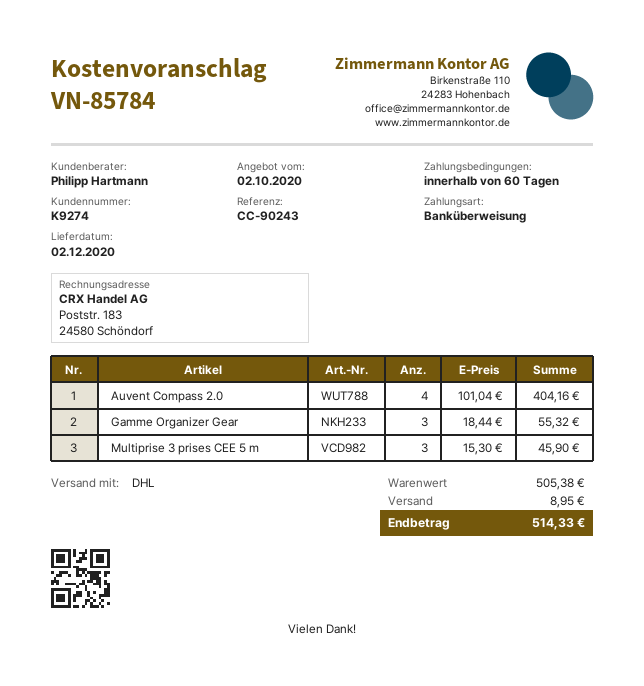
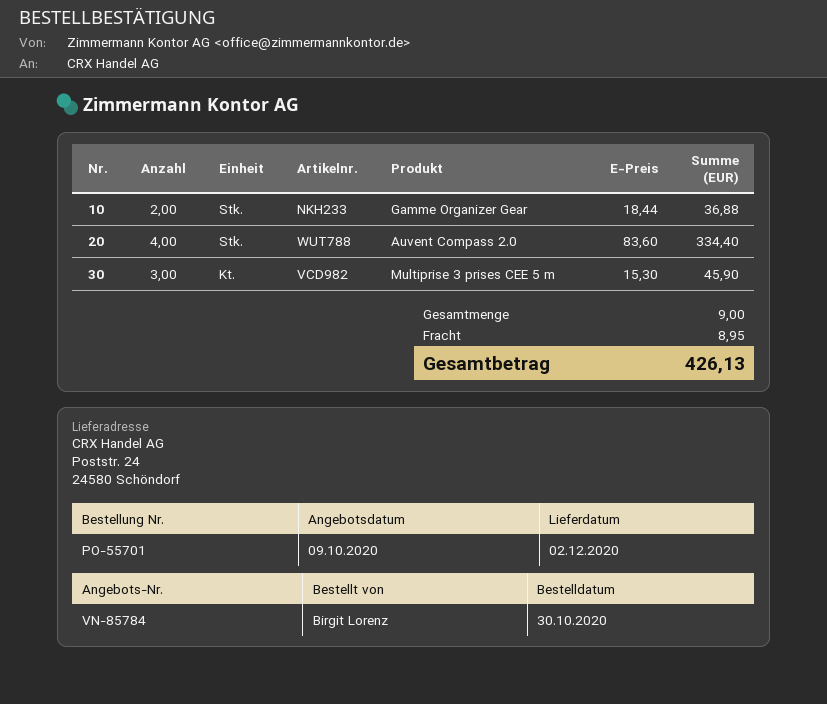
quote date: 2020-10-02 -> 2020-10-09
Auvent Compass 2.0: 4 x 101.04 = 404.16 -> 4 x 83.60 = 334.40
Gamme Organizer Gear: 3 x 18.44 = 55.32 -> 2 x 18.44 = 36.88
total: 514.33 -> 426.13

